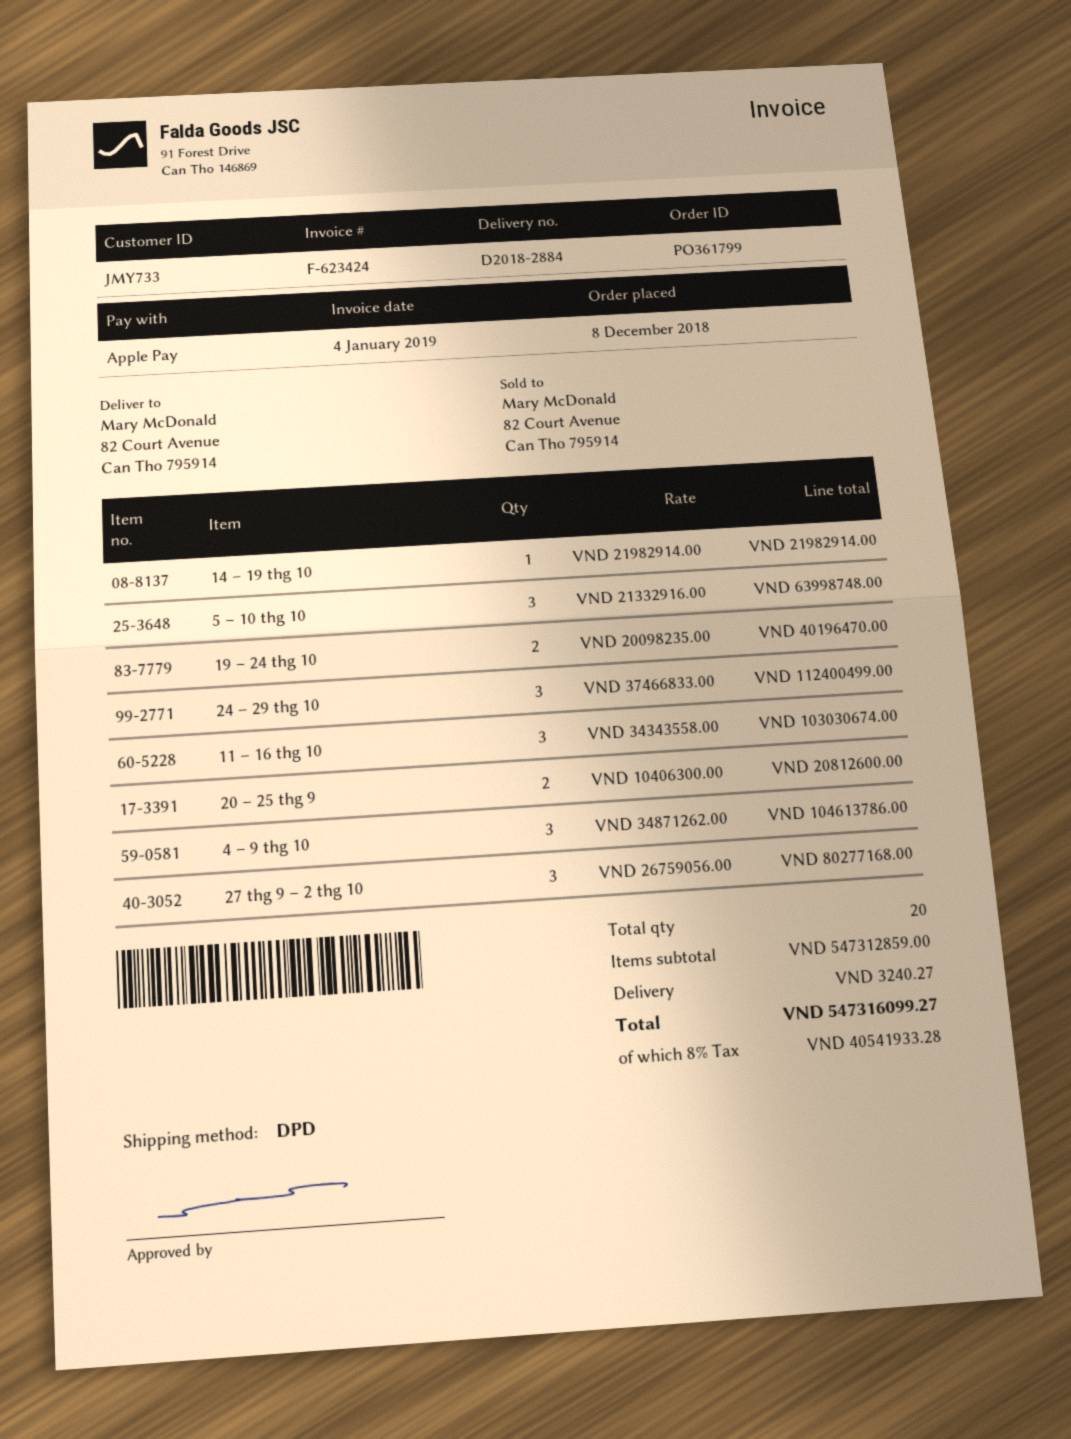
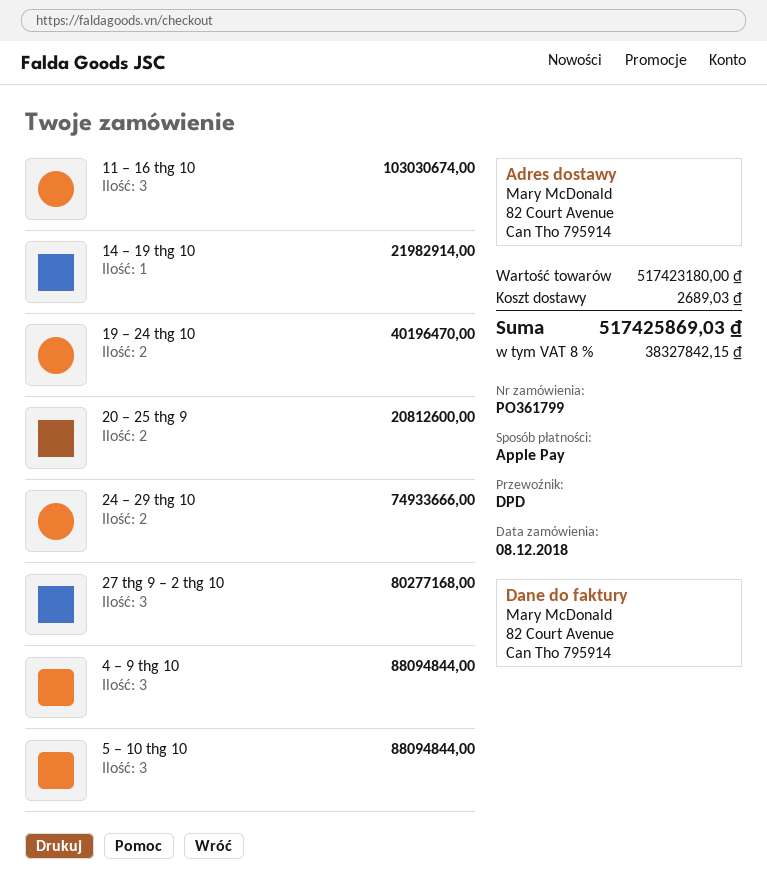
5 – 10 thg 10: 3 for 63998748.00 -> 3 for 88094844.00
24 – 29 thg 10: 3 for 112400499.00 -> 2 for 74933666.00
4 – 9 thg 10: 3 for 104613786.00 -> 3 for 88094844.00
subtotal: 547312859.00 -> 517423180.00
shipping: 3240.27 -> 2689.03
tax: 8% = 40541933.28 -> 8% = 38327842.15
total: 547316099.27 -> 517425869.03

